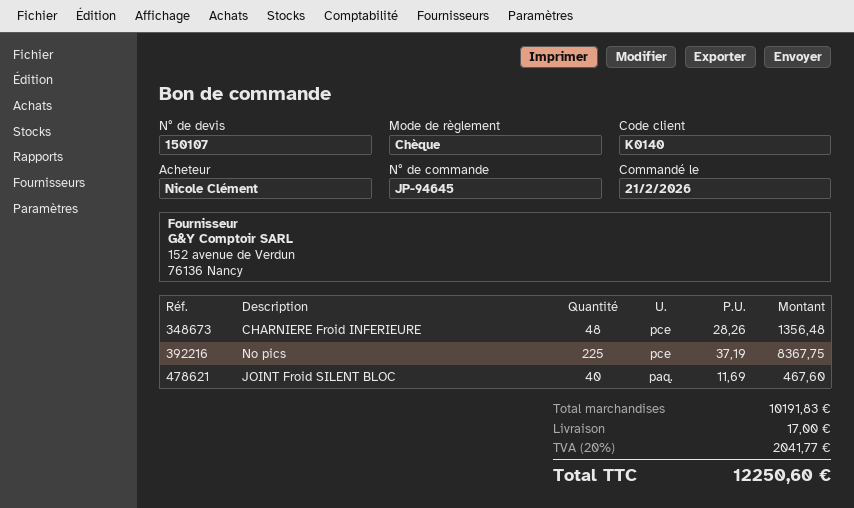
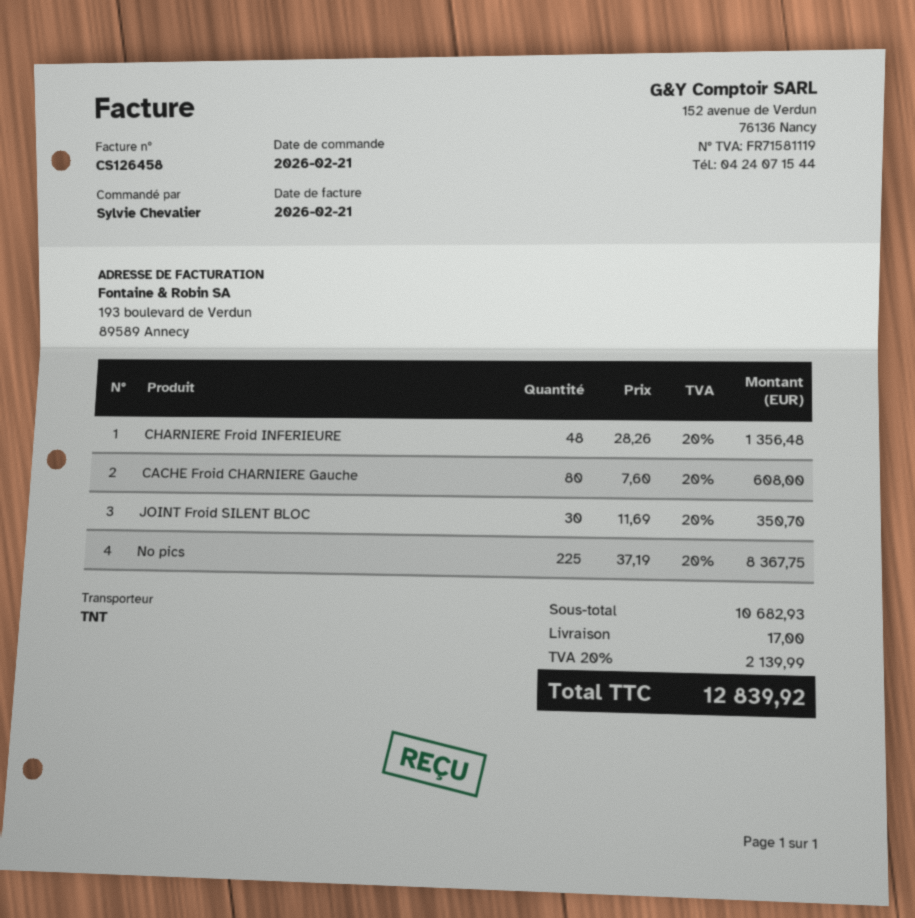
ordered by: Nicole Clément -> Sylvie Chevalier
JOINT Froid SILENT BLOC: 40 x 11.69 = 467.60 -> 30 x 11.69 = 350.70
CACHE Froid CHARNIERE Gauche: none -> 80 x 7.60 = 608.00
subtotal: 10191.83 -> 10682.93
tax: 20% = 2041.77 -> 20% = 2139.99
total: 12250.60 -> 12839.92

